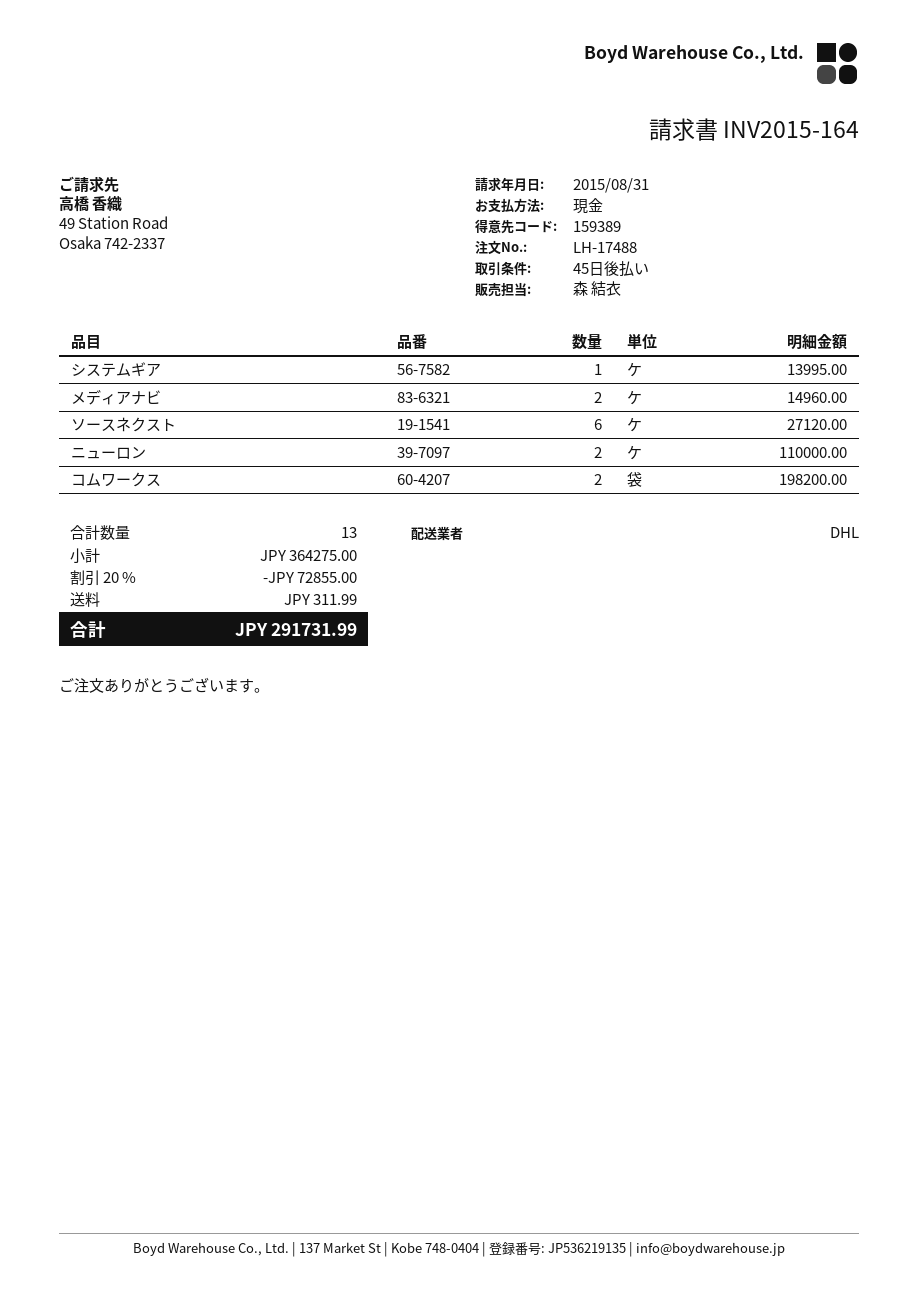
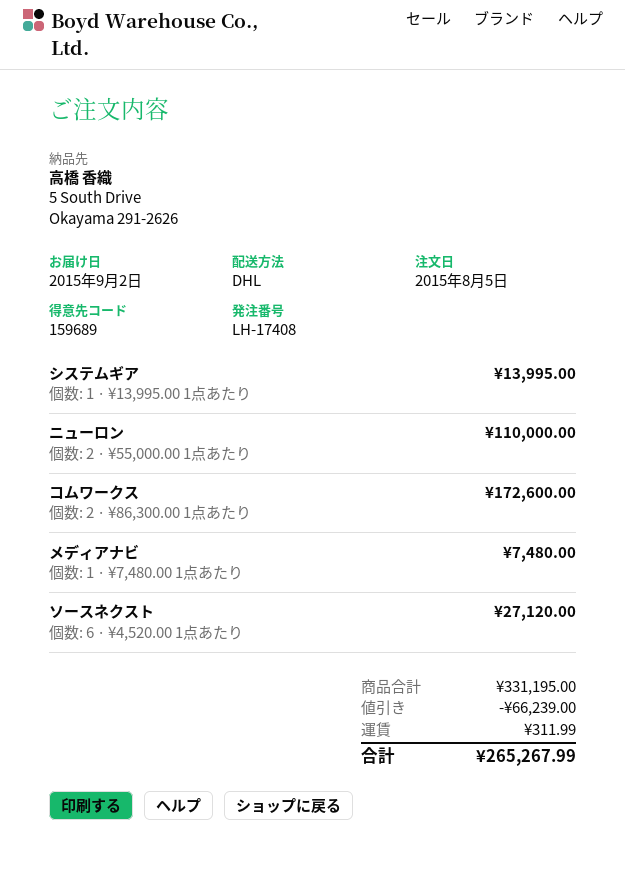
order number: LH-17488 -> LH-17408
customer number: 159389 -> 159689
メディアナビ: 2 for 14960.00 -> 1 for 7480.00
コムワークス: 2 for 198200.00 -> 2 for 172600.00
subtotal: 364275.00 -> 331195.00
discount: 72855.00 -> 66239.00
total: 291731.99 -> 265267.99

